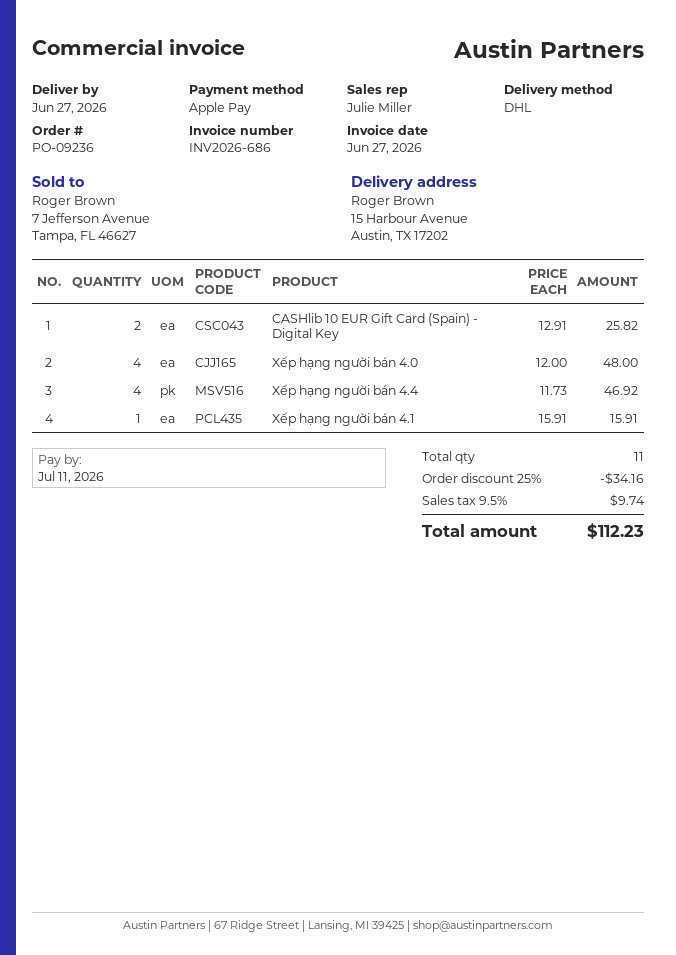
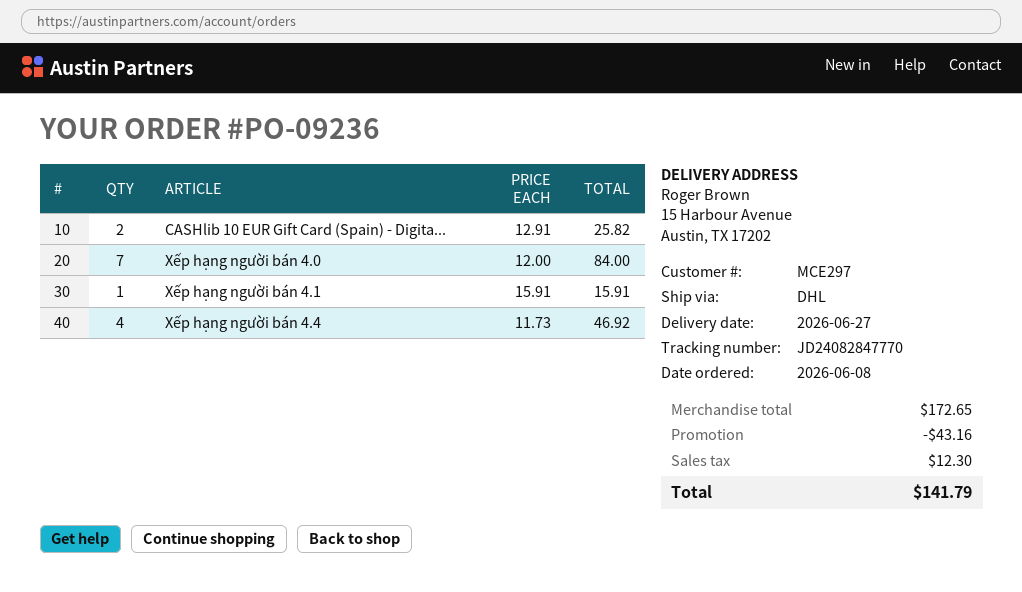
Xếp hạng người bán 4.0: 4 x 12.00 = 48.00 -> 7 x 12.00 = 84.00
discount: 34.16 -> 43.16
tax: 9.74 -> 12.30
total: 112.23 -> 141.79

